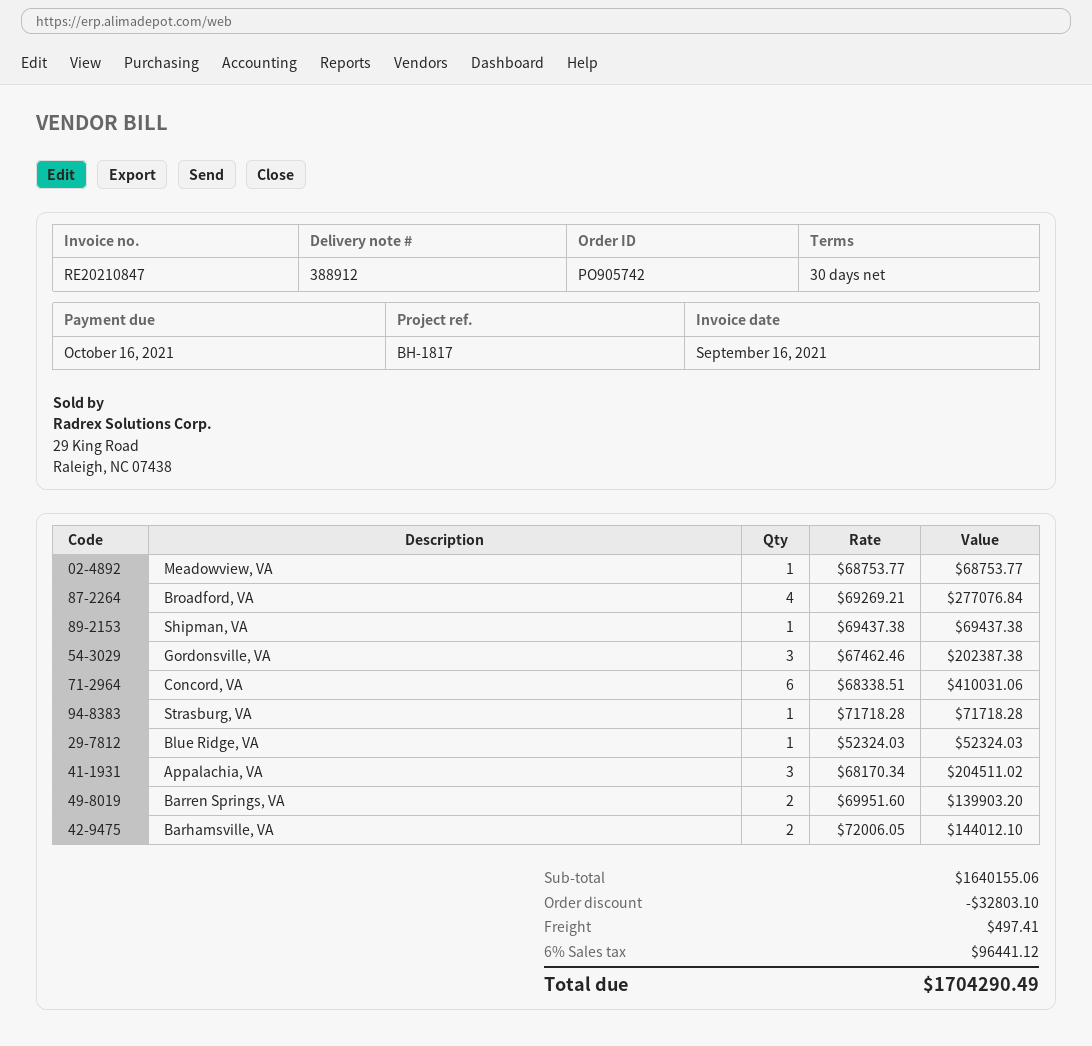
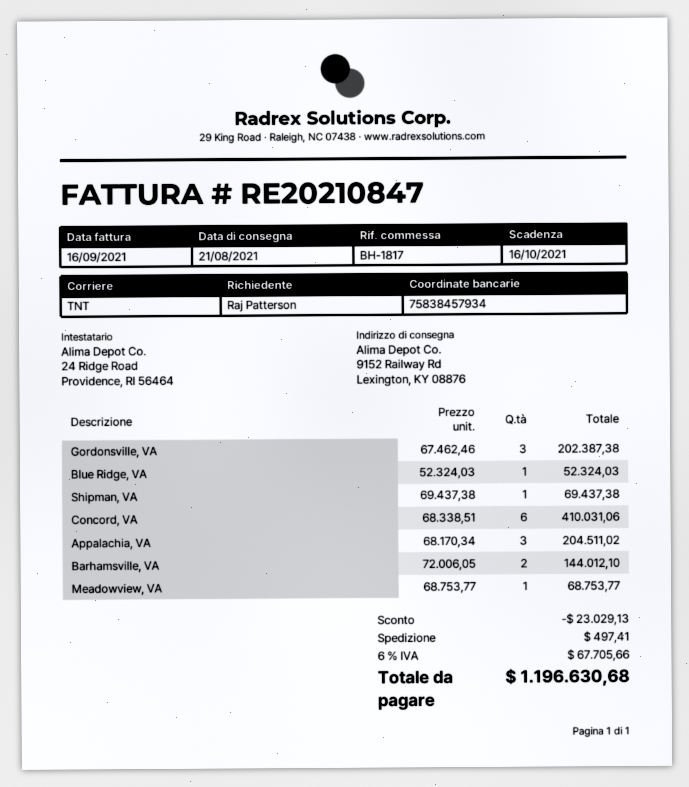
Broadford, VA: 4 x 69269.21 = 277076.84 -> none
Strasburg, VA: 1 x 71718.28 = 71718.28 -> none
Barren Springs, VA: 2 x 69951.60 = 139903.20 -> none
discount: 32803.10 -> 23029.13
tax: 6% = 96441.12 -> 6% = 67705.66
total: 1704290.49 -> 1196630.68

